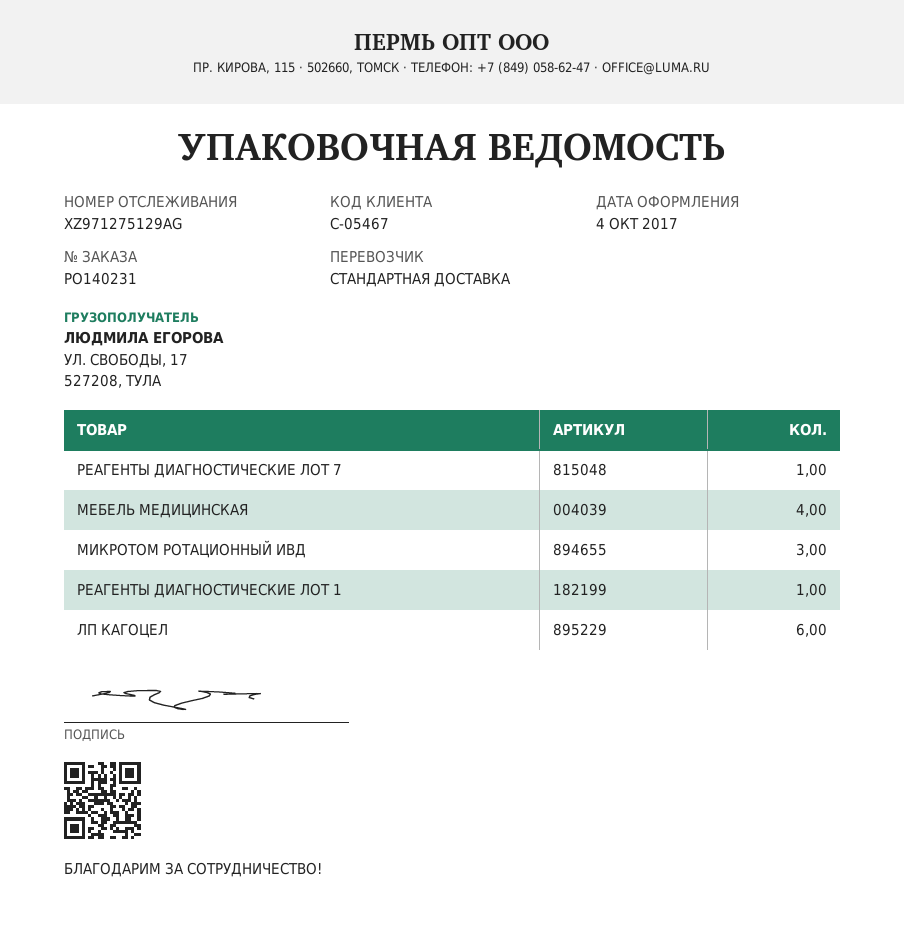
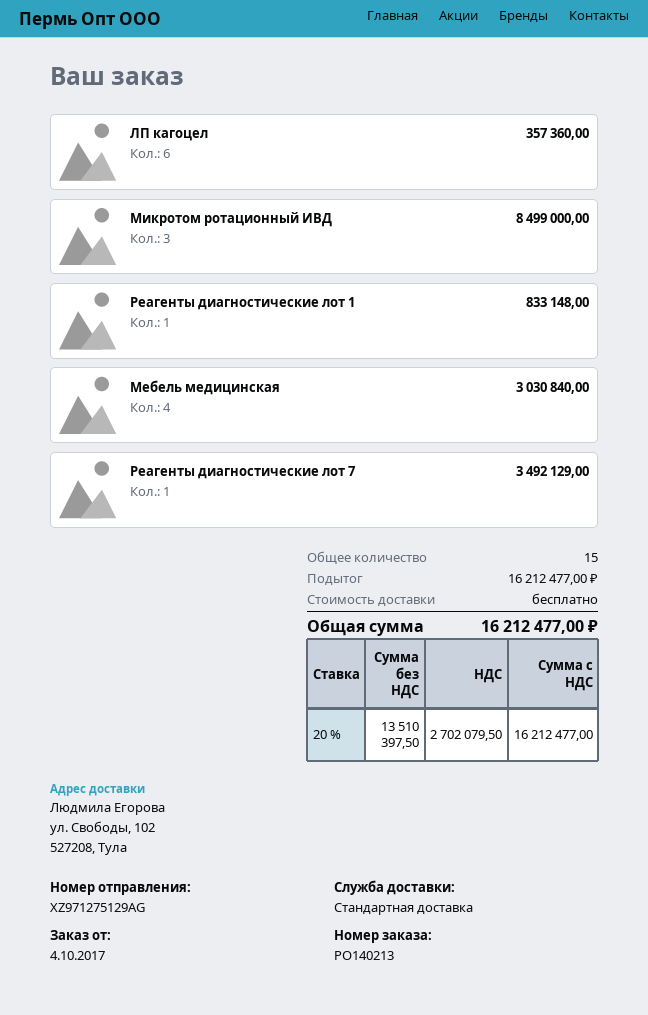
order number: PO140231 -> PO140213
ship to: УЛ. СВОБОДЫ, 17, 527208, ТУЛА -> ул. Свободы, 102, 527208, Тула

